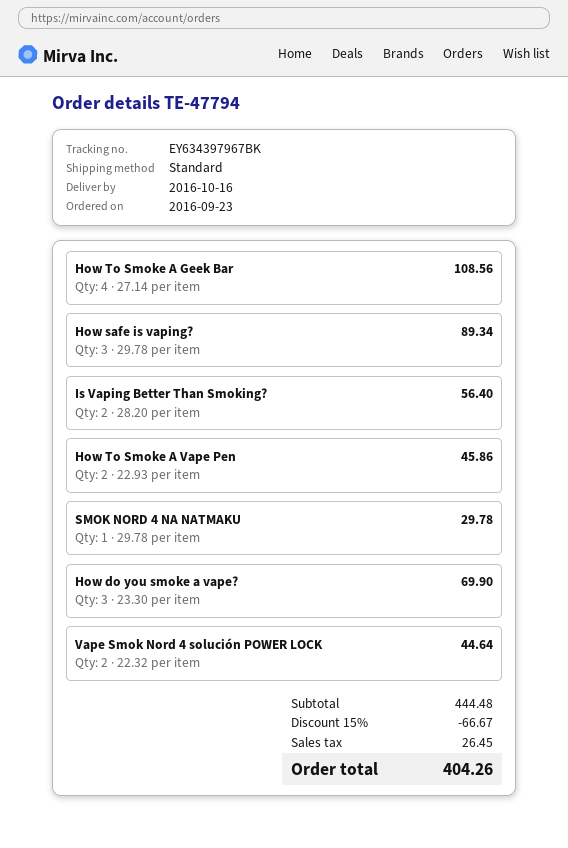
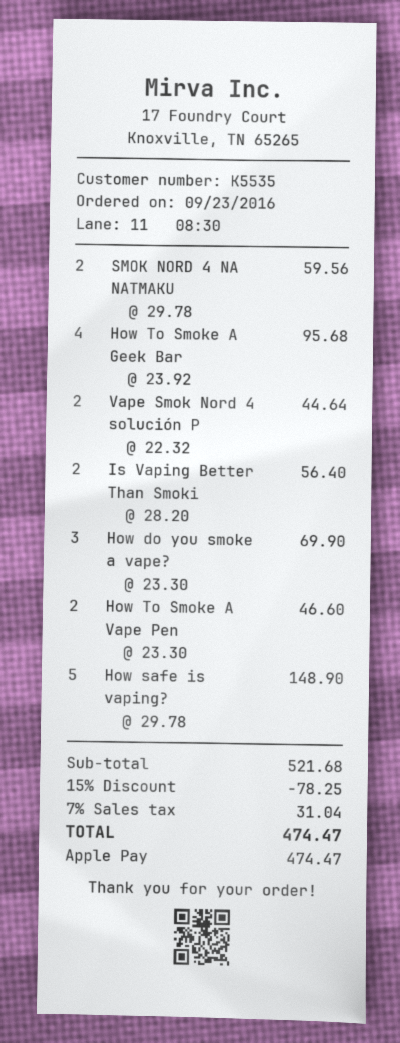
How To Smoke A Geek Bar: 4 x 27.14 = 108.56 -> 4 x 23.92 = 95.68
How safe is vaping?: 3 x 29.78 = 89.34 -> 5 x 29.78 = 148.90
How To Smoke A Vape Pen: 2 x 22.93 = 45.86 -> 2 x 23.30 = 46.60
SMOK NORD 4 NA NATMAKU: 1 x 29.78 = 29.78 -> 2 x 29.78 = 59.56
subtotal: 444.48 -> 521.68
discount: 15% = 66.67 -> 15% = 78.25
tax: 26.45 -> 31.04
total: 404.26 -> 474.47

